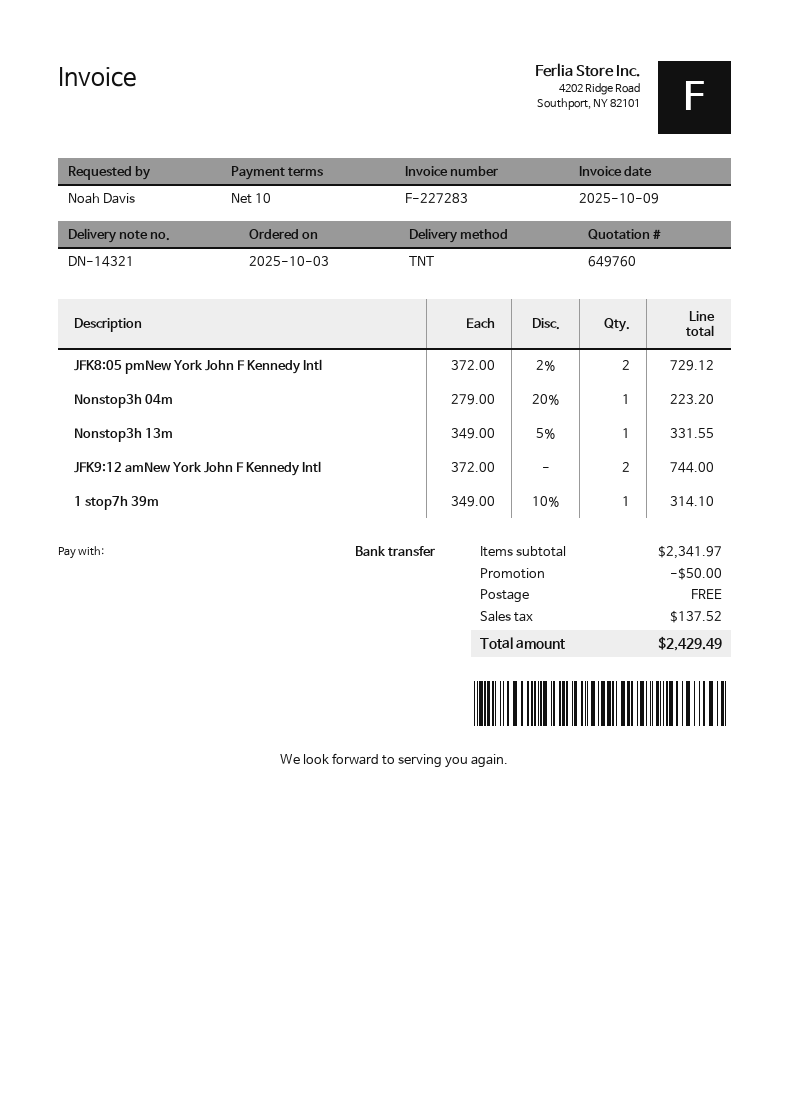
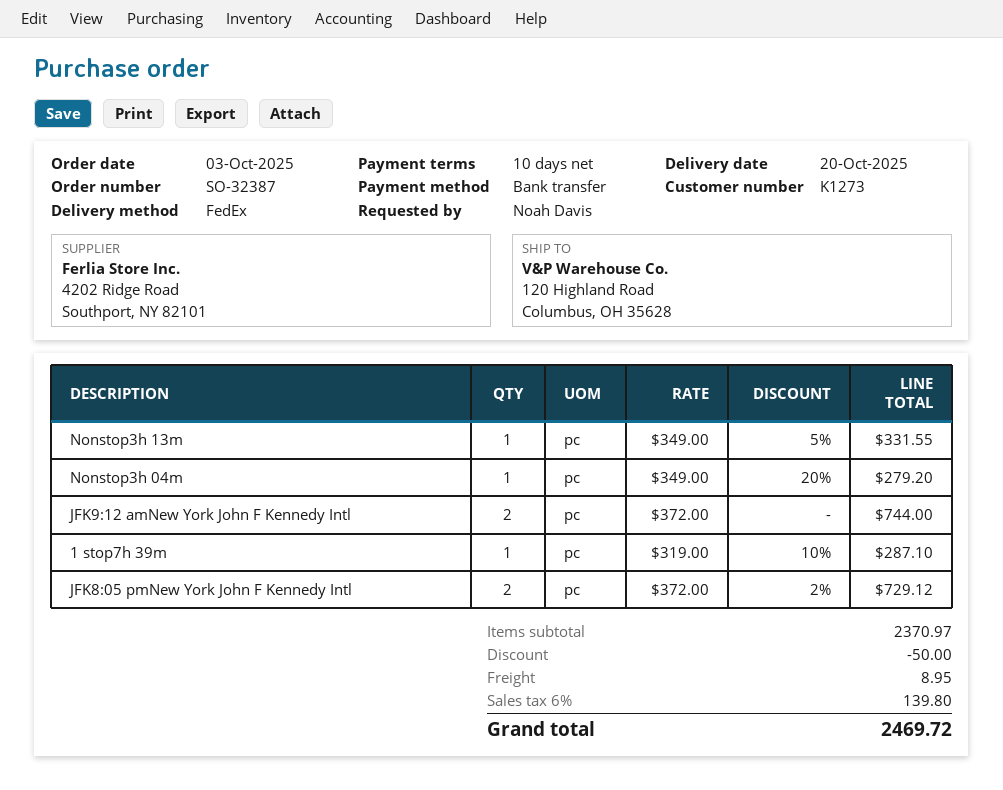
shipping method: TNT -> FedEx
Nonstop3h 04m: 1 x 279.00 - 20% = 223.20 -> 1 x 349.00 - 20% = 279.20
1 stop7h 39m: 1 x 349.00 - 10% = 314.10 -> 1 x 319.00 - 10% = 287.10
subtotal: 2341.97 -> 2370.97
shipping: 0.00 -> 8.95
tax: 137.52 -> 139.80
total: 2429.49 -> 2469.72

